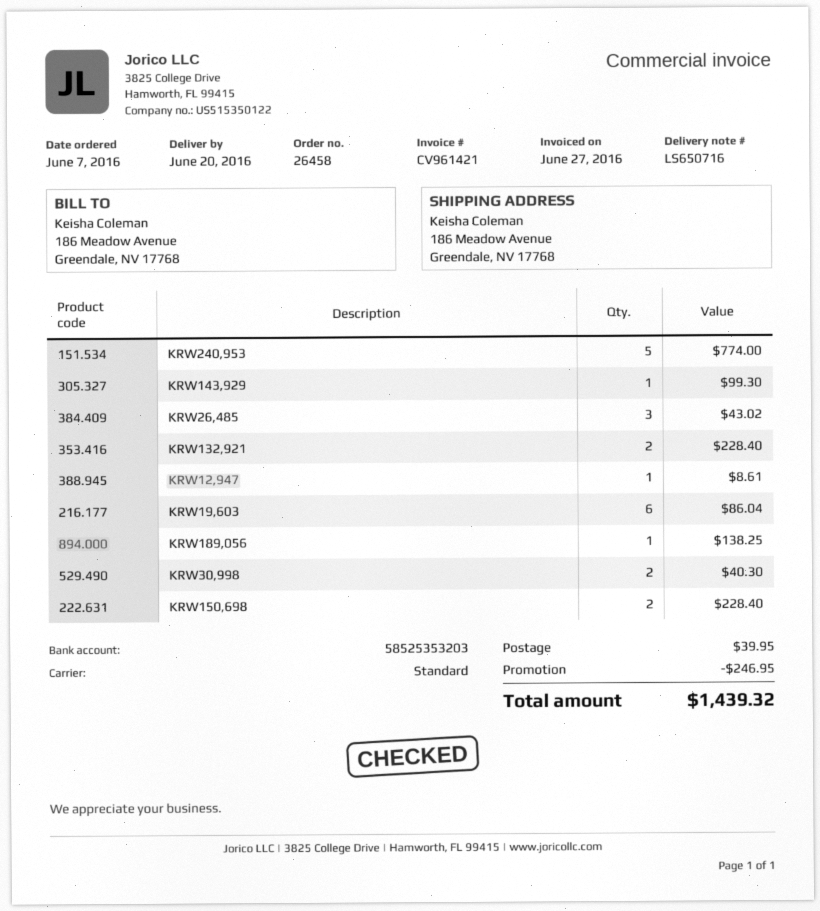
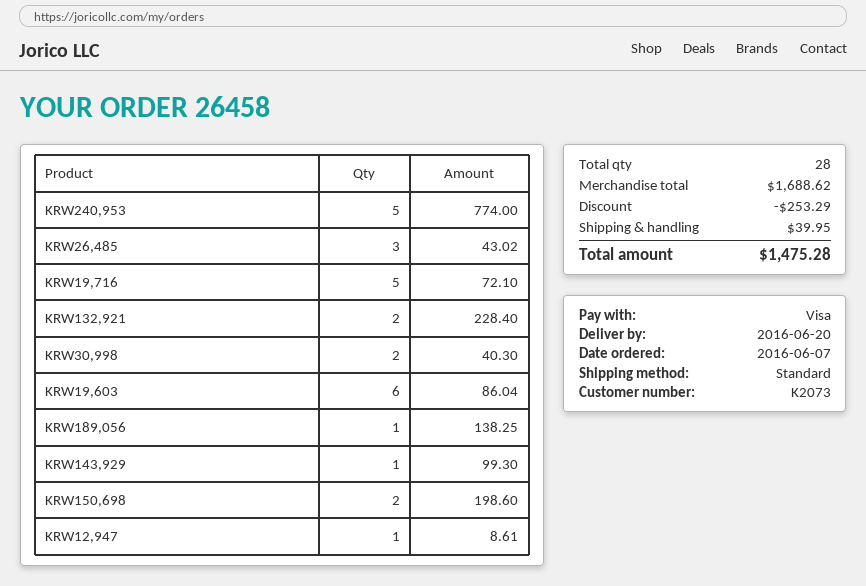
KRW150,698: 2 for 228.40 -> 2 for 198.60
KRW19,716: none -> 5 for 72.10
discount: 246.95 -> 253.29
total: 1439.32 -> 1475.28

